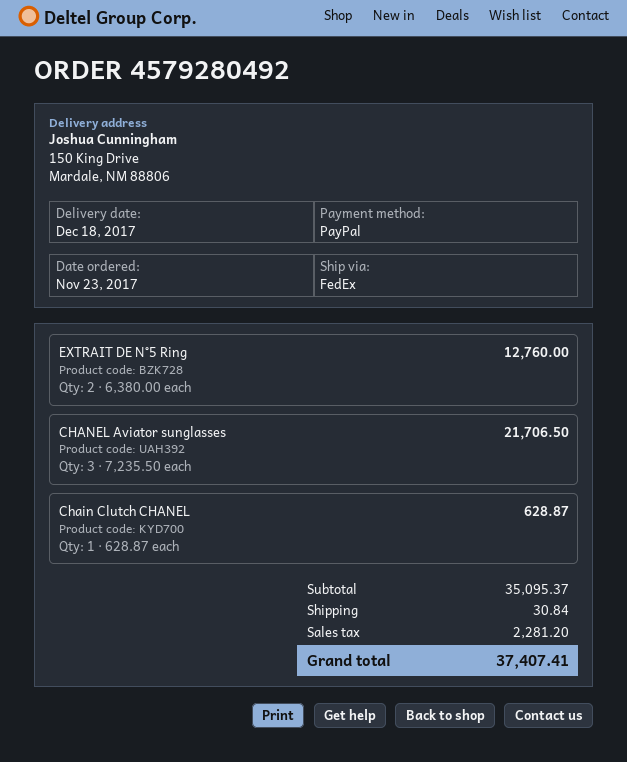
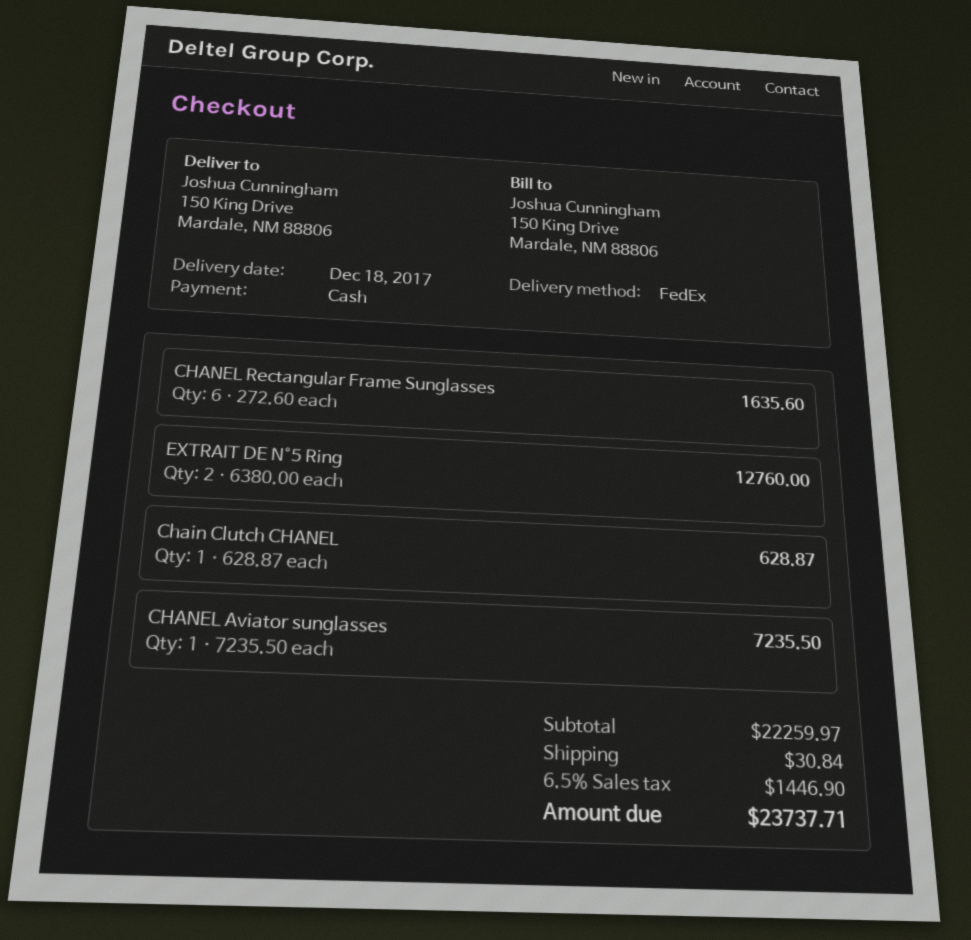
payment method: PayPal -> cash
CHANEL Aviator sunglasses: 3 x 7235.50 = 21706.50 -> 1 x 7235.50 = 7235.50
CHANEL Rectangular Frame Sunglasses: none -> 6 x 272.60 = 1635.60
subtotal: 35095.37 -> 22259.97
tax: 2281.20 -> 1446.90
total: 37407.41 -> 23737.71

